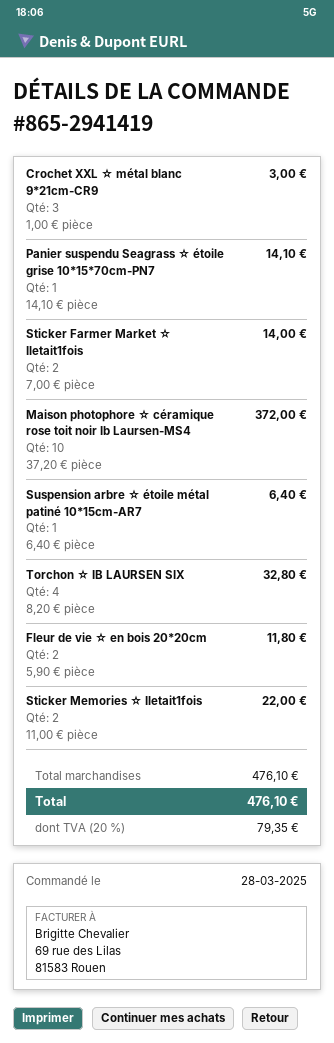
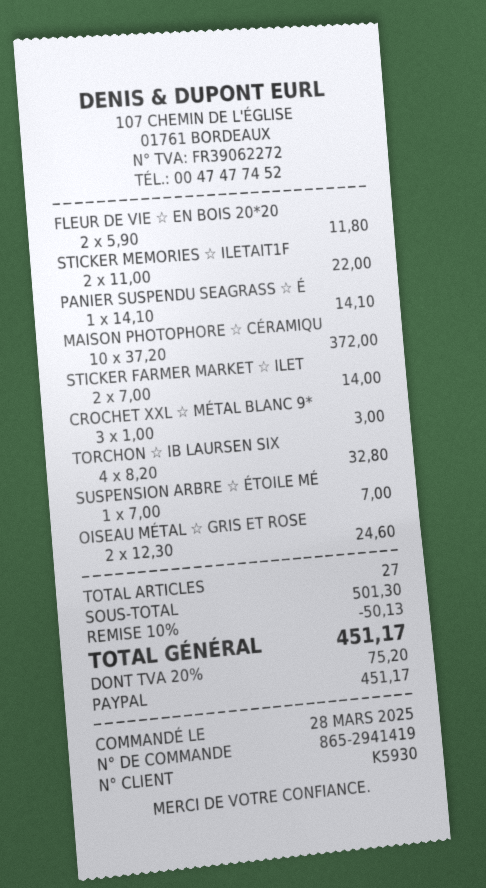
Suspension arbre ☆ étoile métal patiné 10*15cm-AR7: 1 x 6.40 = 6.40 -> 1 x 7.00 = 7.00
OISEAU MÉTAL ☆ GRIS ET ROSE: none -> 2 x 12.30 = 24.60
subtotal: 476.10 -> 501.30
discount: none -> 10% = 50.13
tax: 20% = 79.35 -> 20% = 75.20
total: 476.10 -> 451.17

